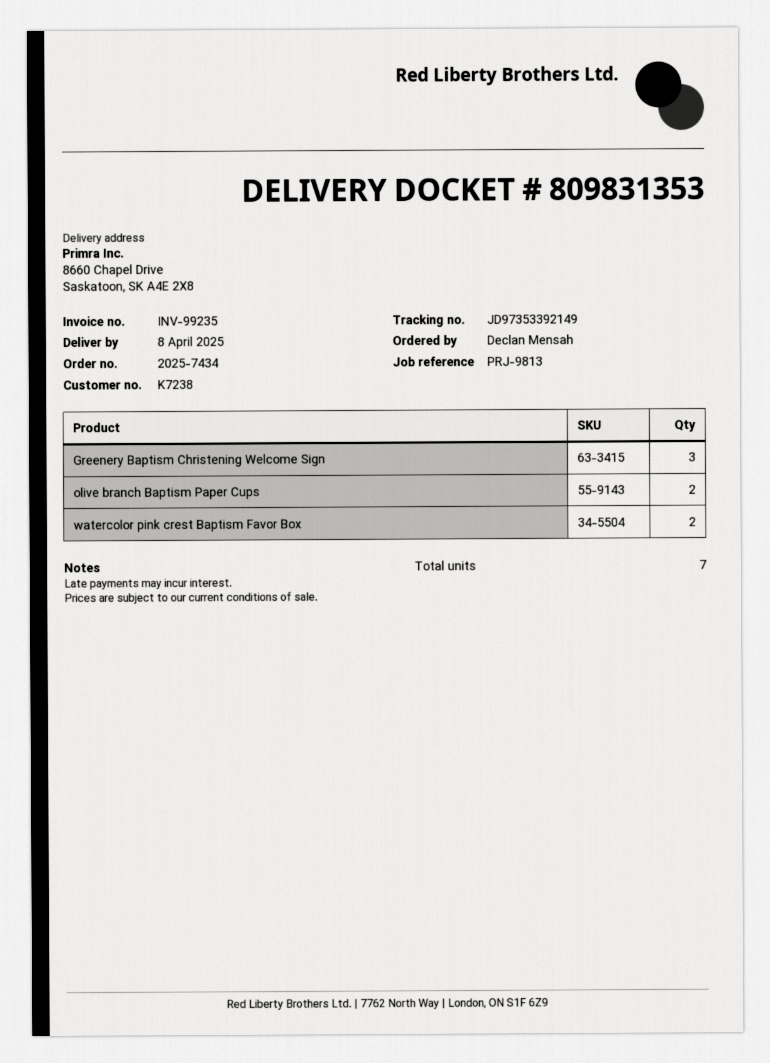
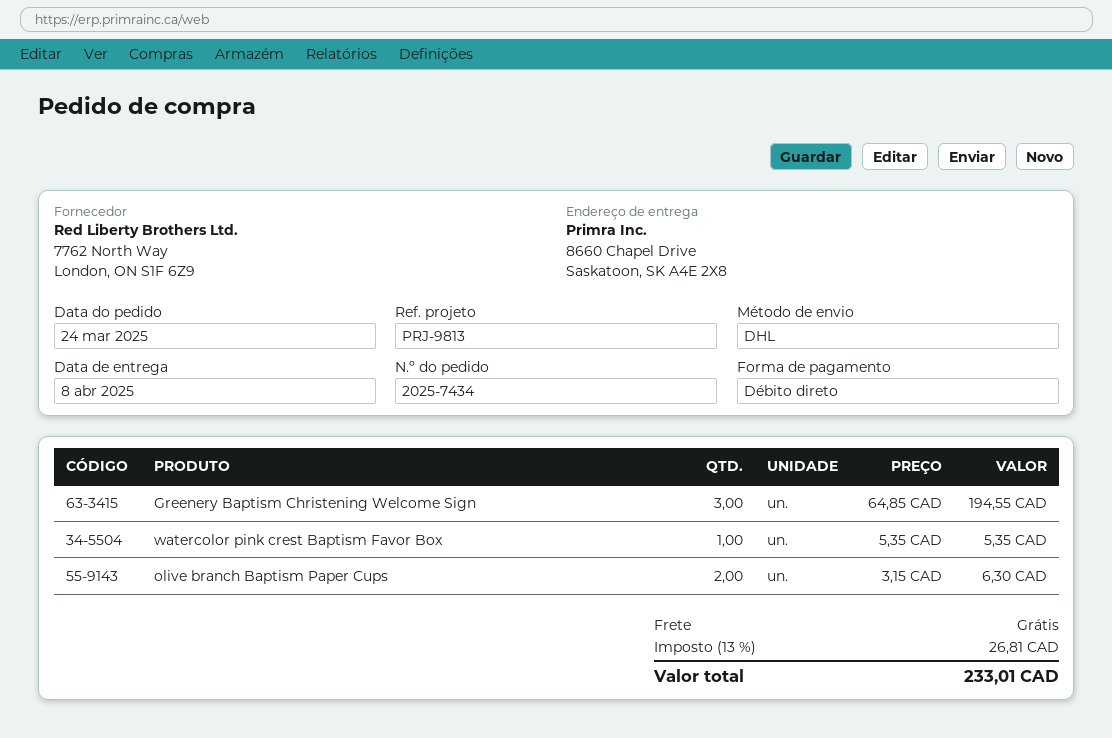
watercolor pink crest Baptism Favor Box: 2 -> 1

